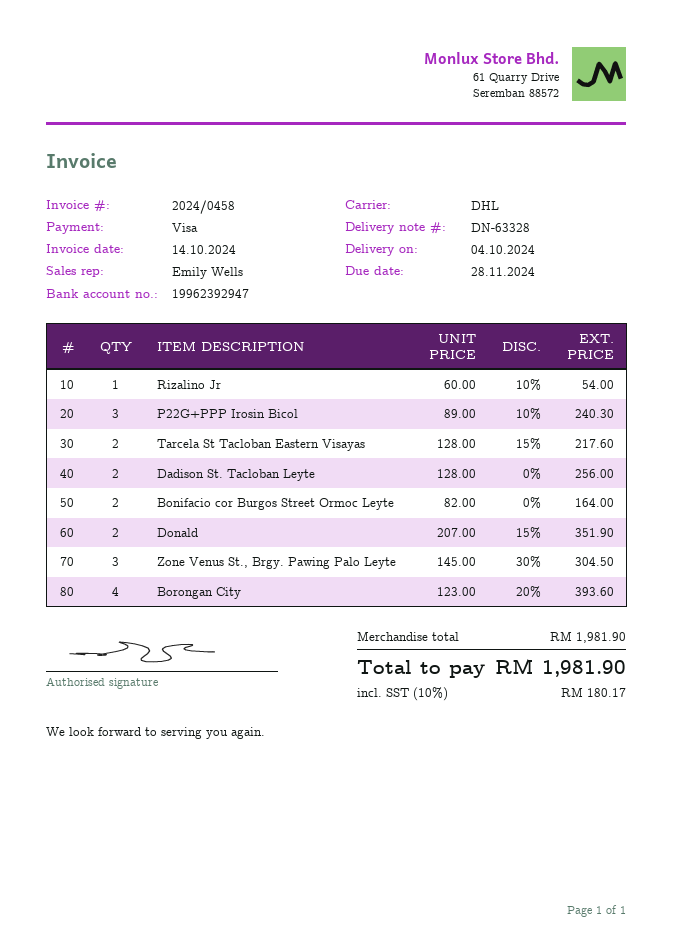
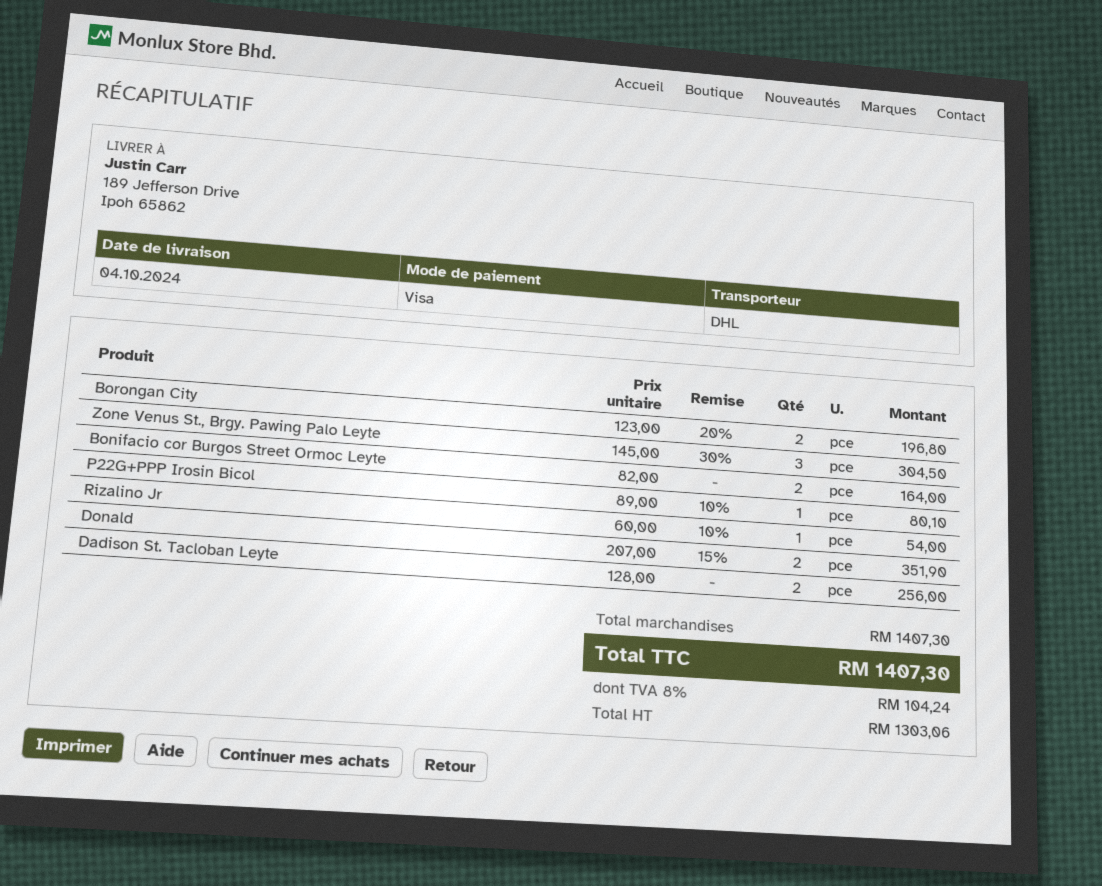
P22G+PPP Irosin Bicol: 3 x 89.00 - 10% = 240.30 -> 1 x 89.00 - 10% = 80.10
Tarcela St Tacloban Eastern Visayas: 2 x 128.00 - 15% = 217.60 -> none
Borongan City: 4 x 123.00 - 20% = 393.60 -> 2 x 123.00 - 20% = 196.80
subtotal: 1981.90 -> 1407.30
tax: 10% = 180.17 -> 8% = 104.24
total: 1981.90 -> 1407.30

